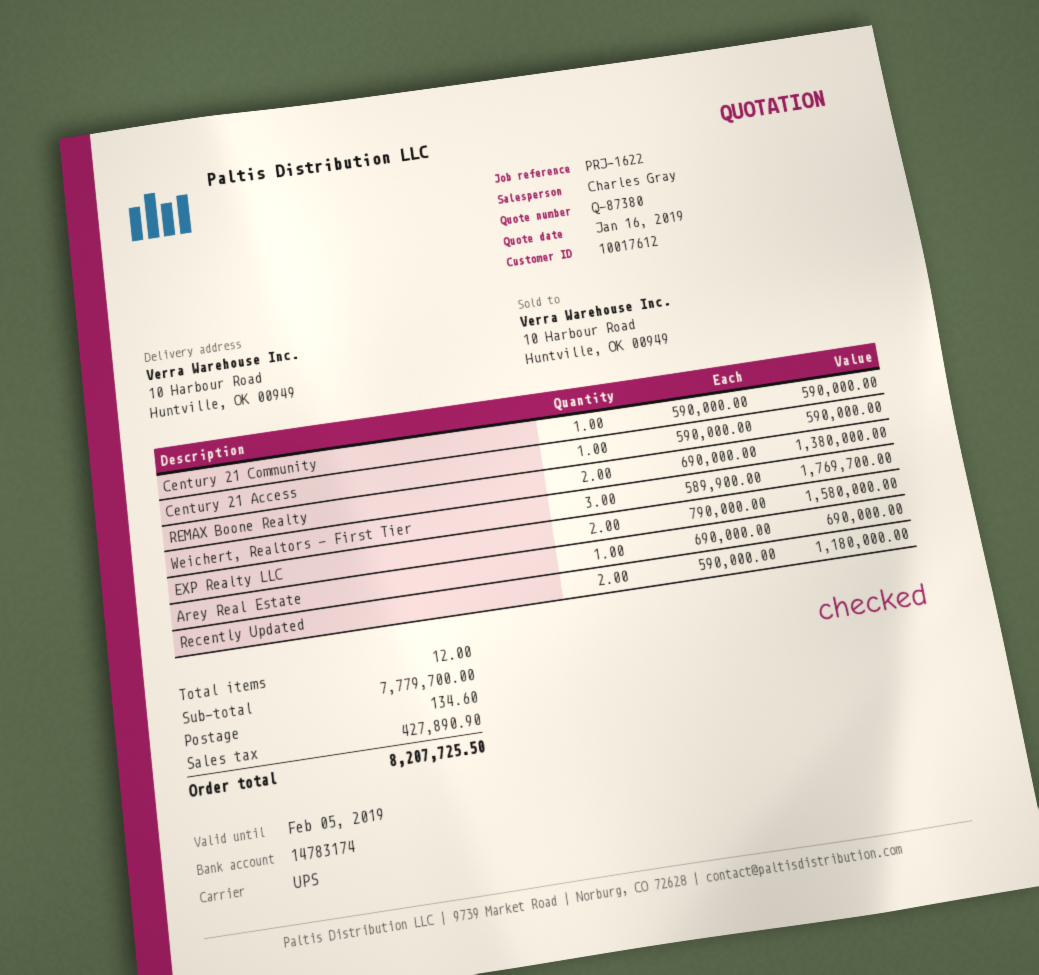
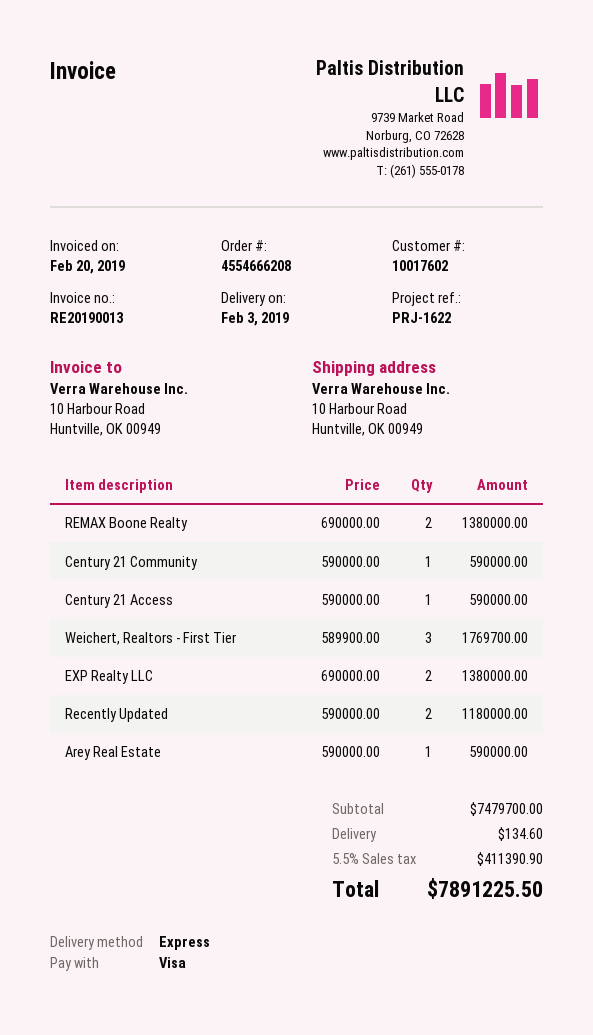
customer number: 10017612 -> 10017602
shipping method: UPS -> express
EXP Realty LLC: 2 x 790000.00 = 1580000.00 -> 2 x 690000.00 = 1380000.00
Arey Real Estate: 1 x 690000.00 = 690000.00 -> 1 x 590000.00 = 590000.00
subtotal: 7779700.00 -> 7479700.00
tax: 427890.90 -> 411390.90
total: 8207725.50 -> 7891225.50

